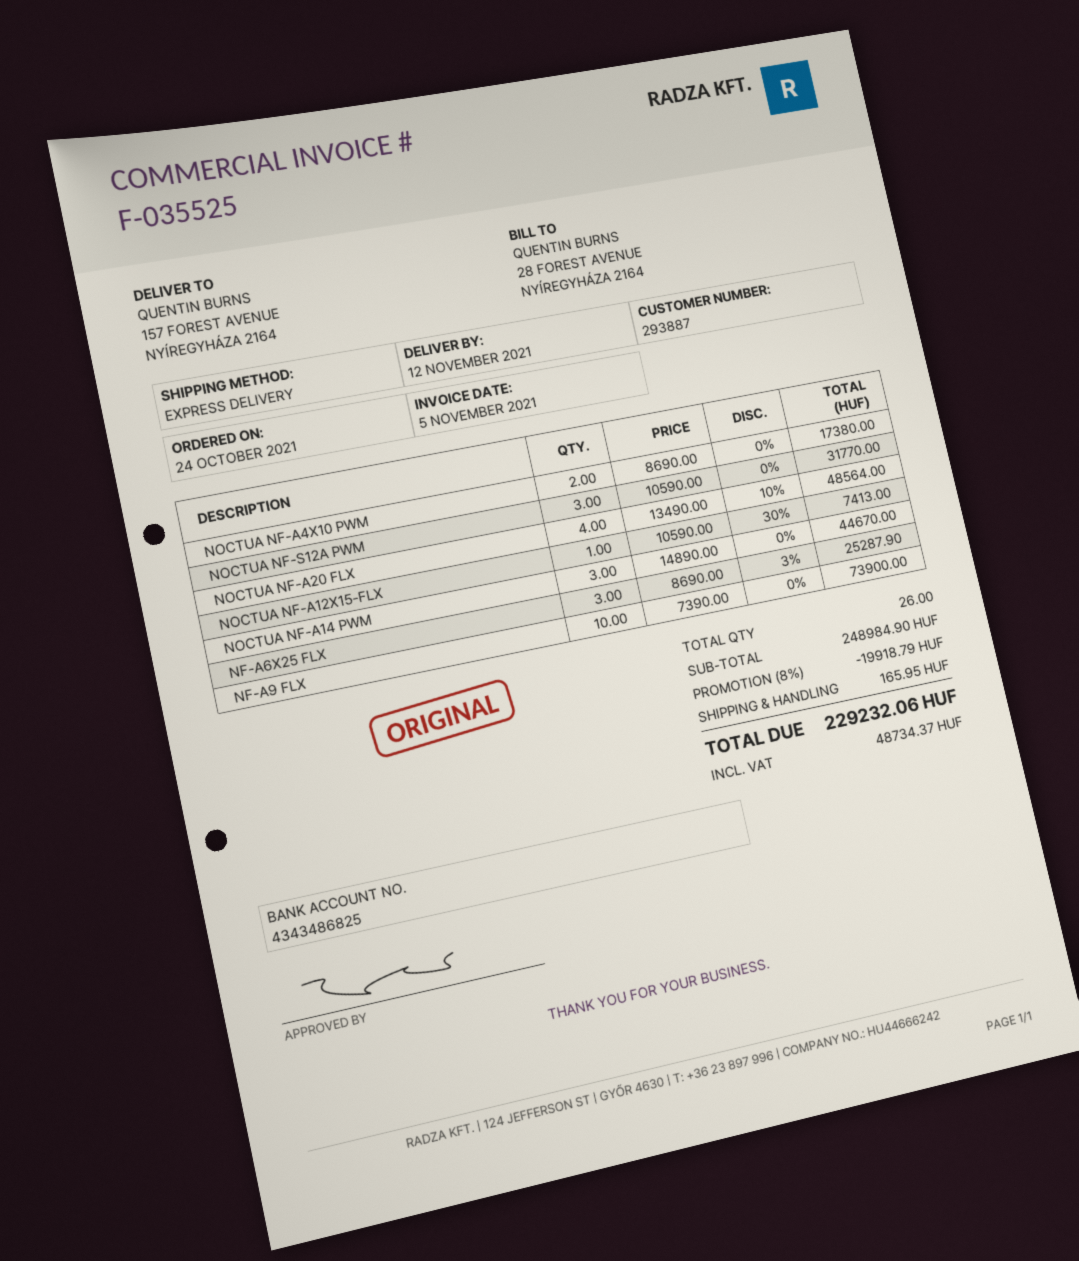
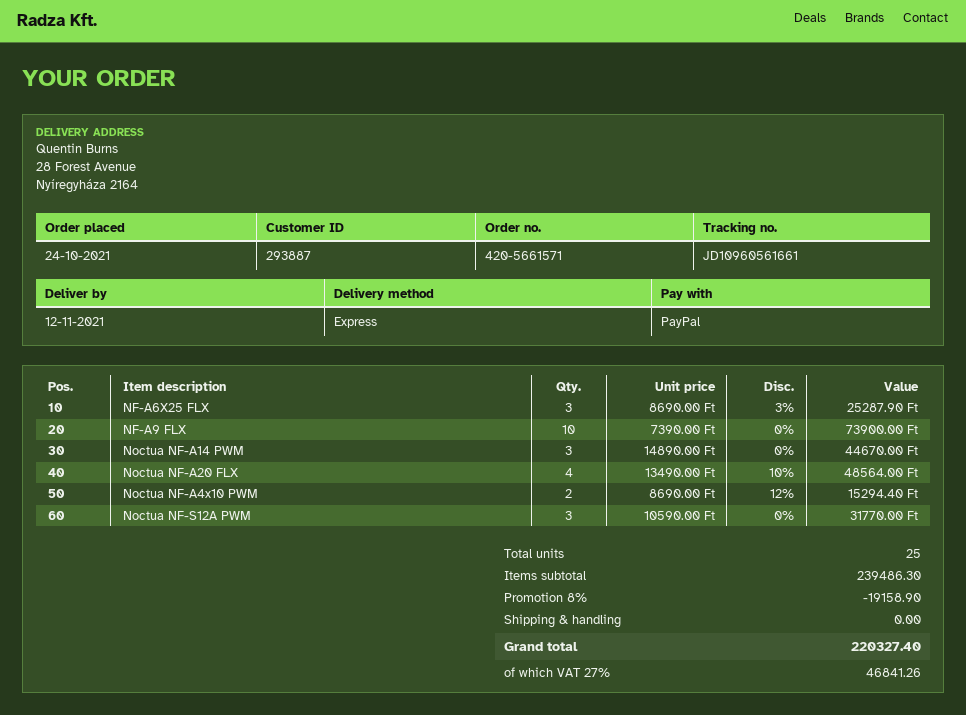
ship to: 157 FOREST AVENUE, NYÍREGYHÁZA 2164 -> 28 Forest Avenue, Nyíregyháza 2164
NOCTUA NF-A4X10 PWM: 2 x 8690.00 = 17380.00 -> 2 x 8690.00 - 12% = 15294.40
NOCTUA NF-A12X15-FLX: 1 x 10590.00 - 30% = 7413.00 -> none
total quantity: 26 -> 25
subtotal: 248984.90 -> 239486.30
discount: 8% = 19918.79 -> 8% = 19158.90
shipping: 165.95 -> 0.00
tax: 48734.37 -> 46841.26
total: 229232.06 -> 220327.40

